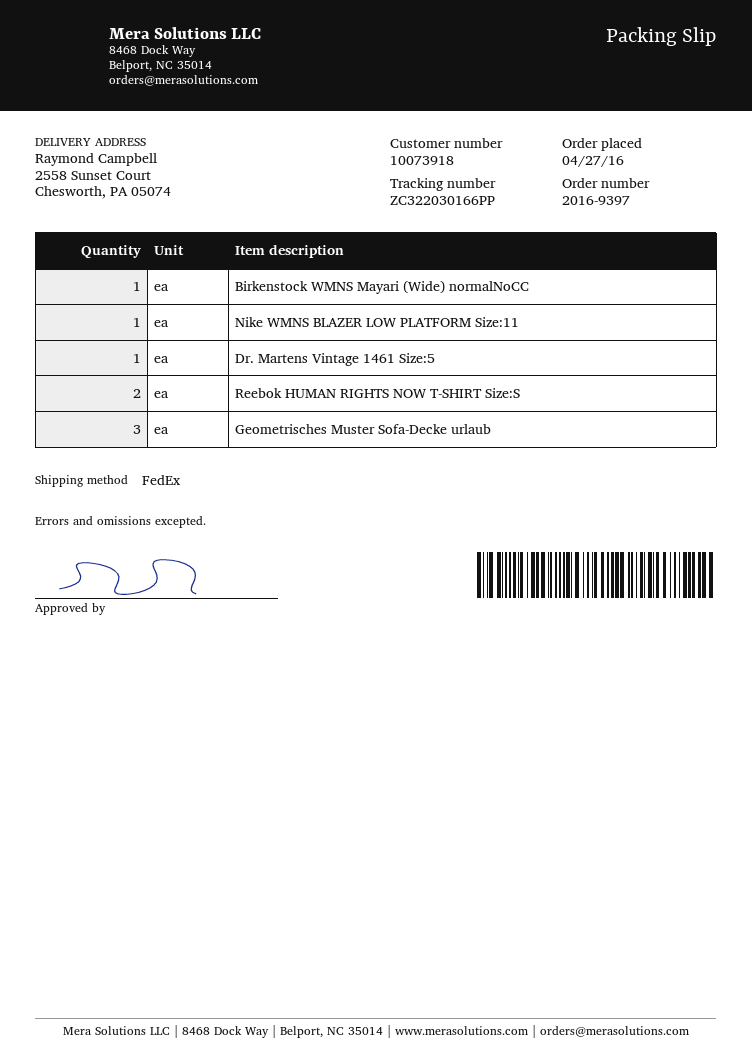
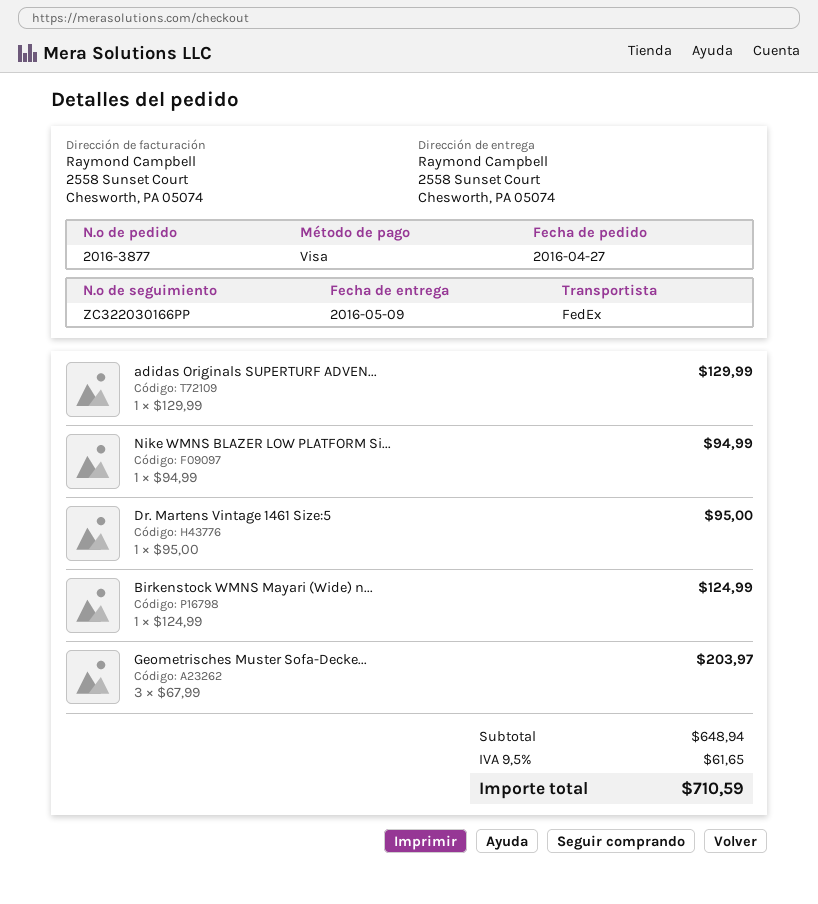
order number: 2016-9397 -> 2016-3877
Reebok HUMAN RIGHTS NOW T-SHIRT Size:S: 2 -> none
adidas Originals SUPERTURF ADVEN...: none -> 1

